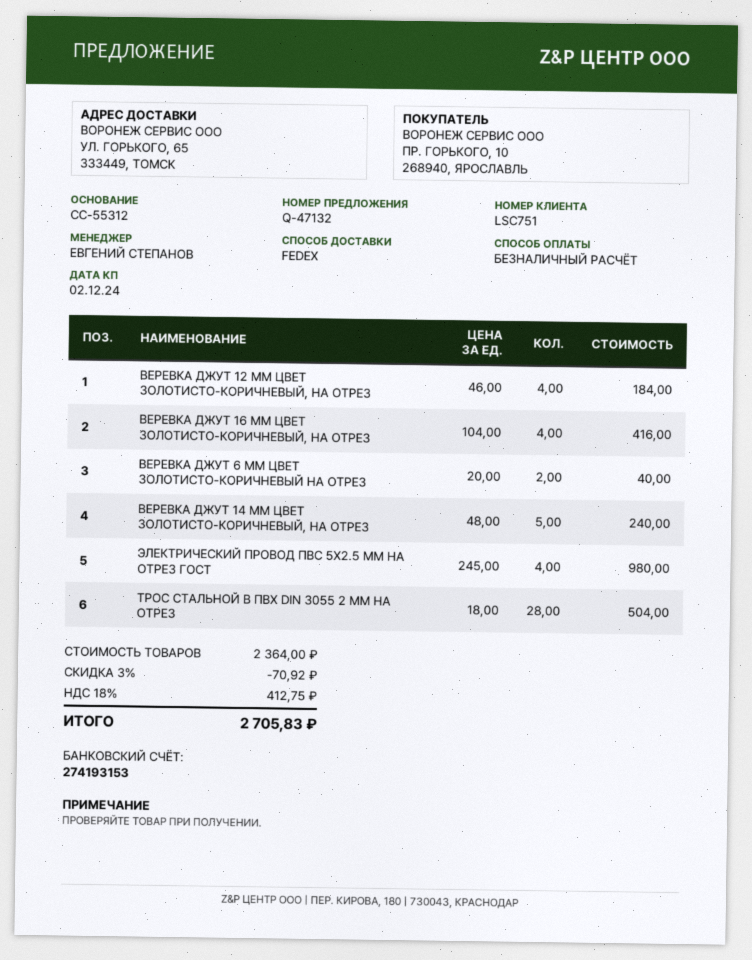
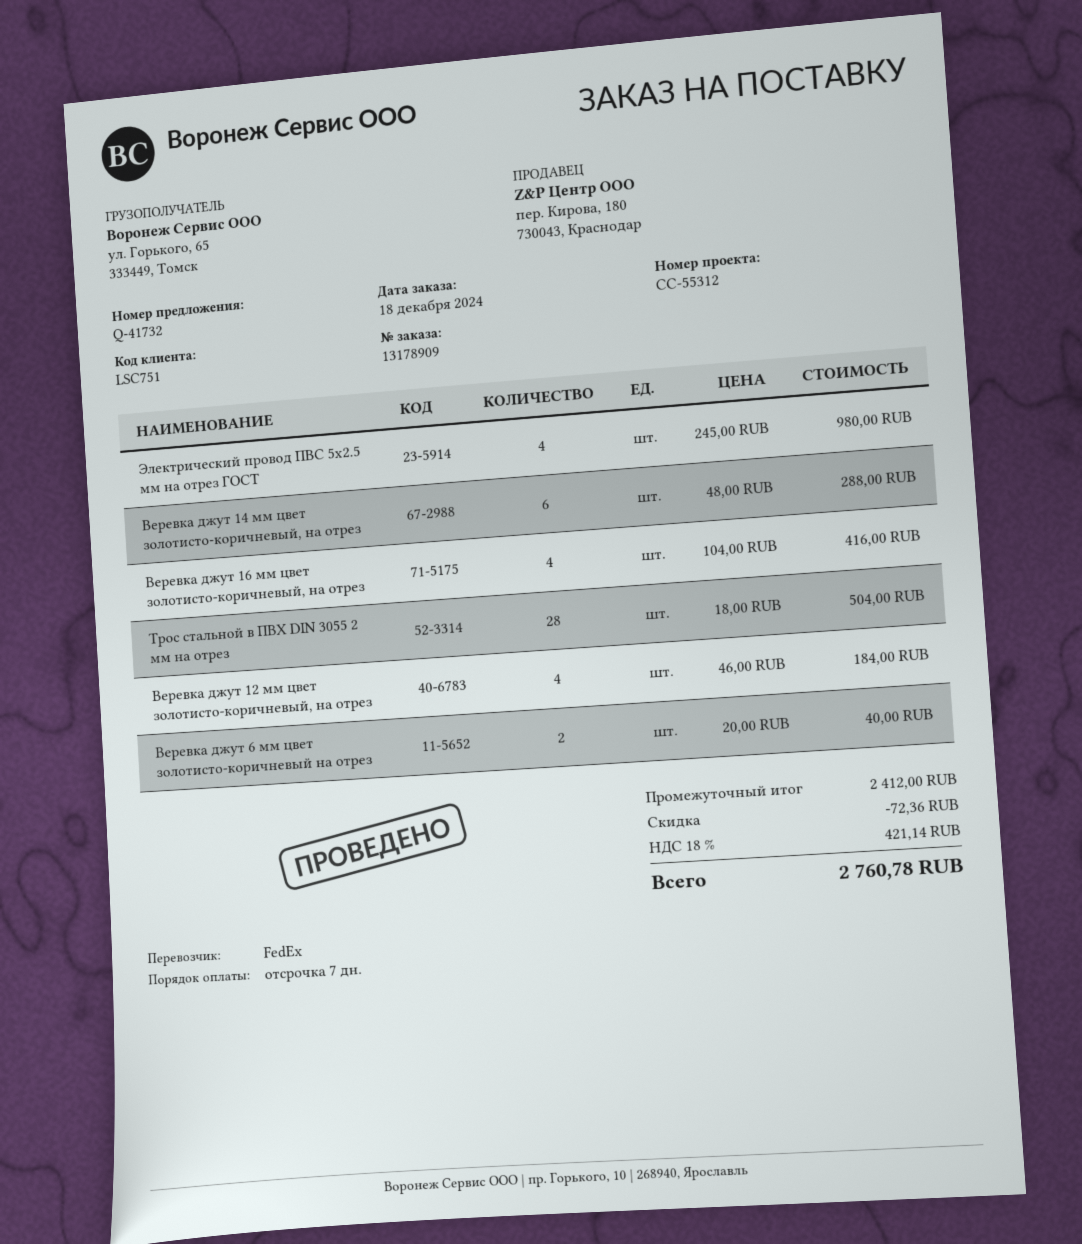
quote number: Q-47132 -> Q-41732
ВЕРЕВКА ДЖУТ 14 ММ ЦВЕТ ЗОЛОТИСТО-КОРИЧНЕВЫЙ, НА ОТРЕЗ: 5 x 48.00 = 240.00 -> 6 x 48.00 = 288.00
subtotal: 2364.00 -> 2412.00
discount: 70.92 -> 72.36
tax: 18% = 412.75 -> 18% = 421.14
total: 2705.83 -> 2760.78

